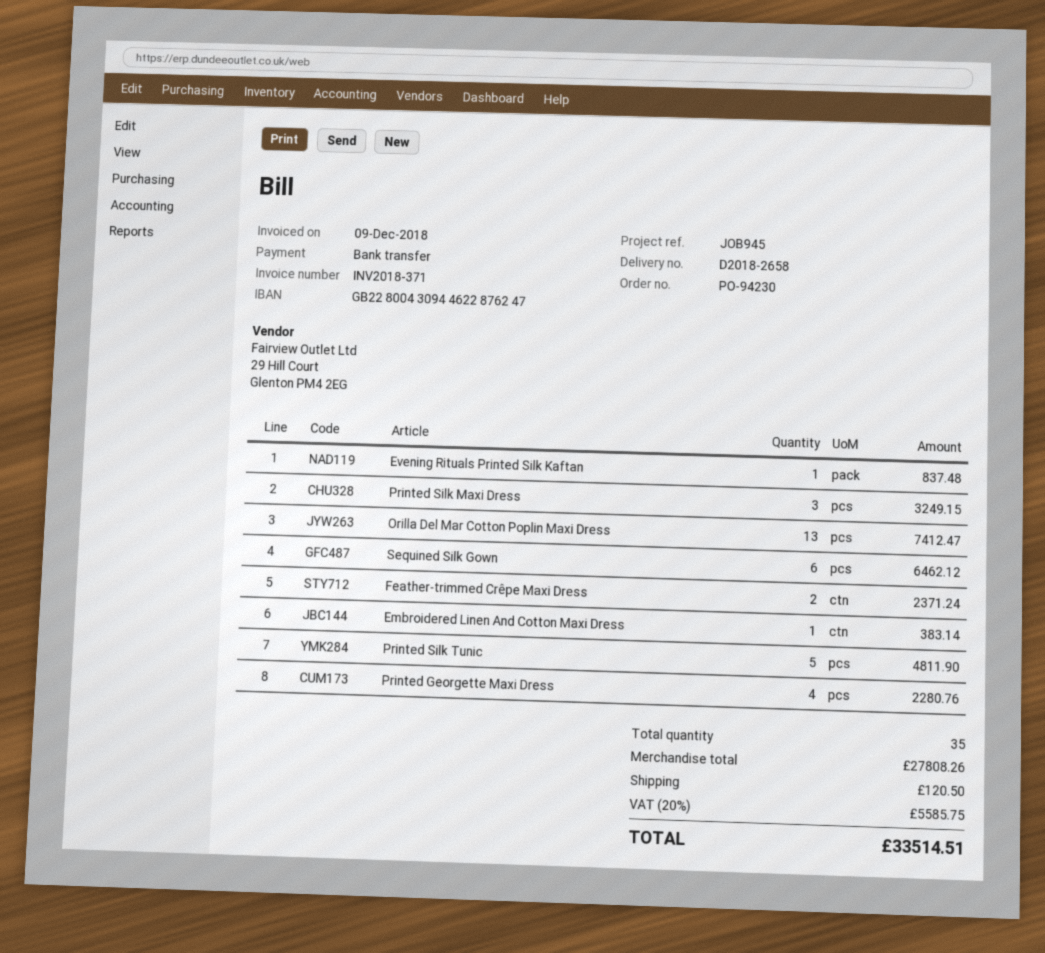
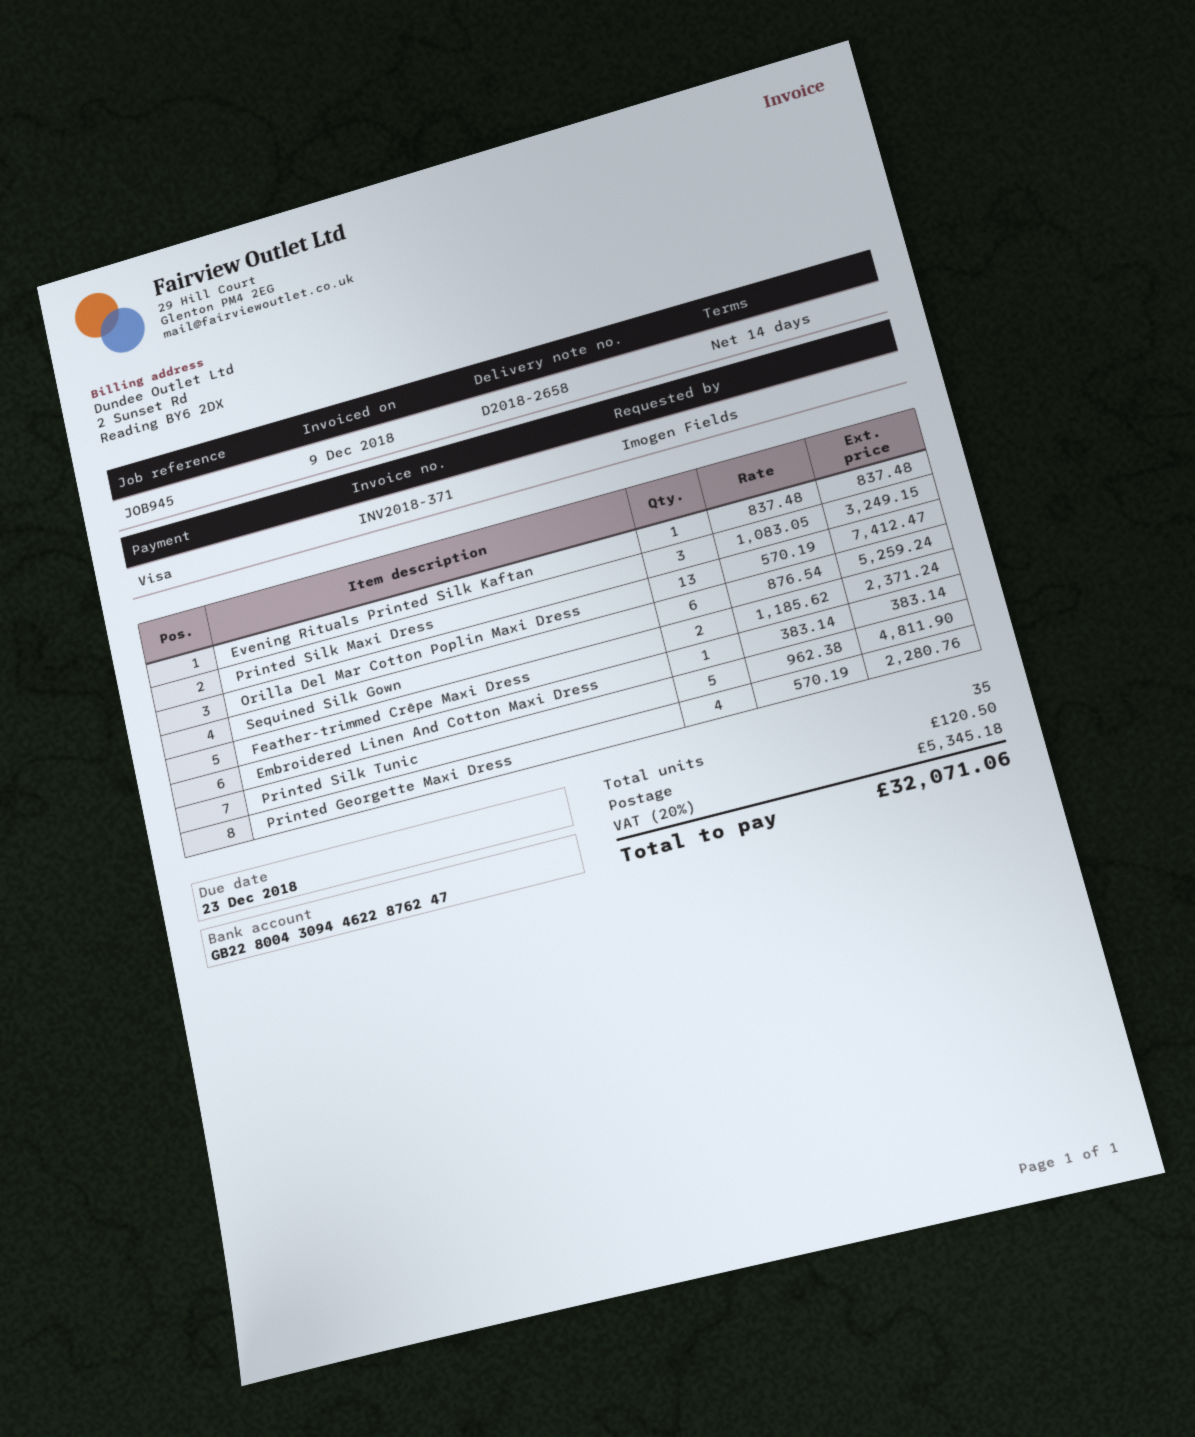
payment method: bank transfer -> Visa
Sequined Silk Gown: 6 for 6462.12 -> 6 for 5259.24
tax: 20% = 5585.75 -> 20% = 5345.18
total: 33514.51 -> 32071.06

